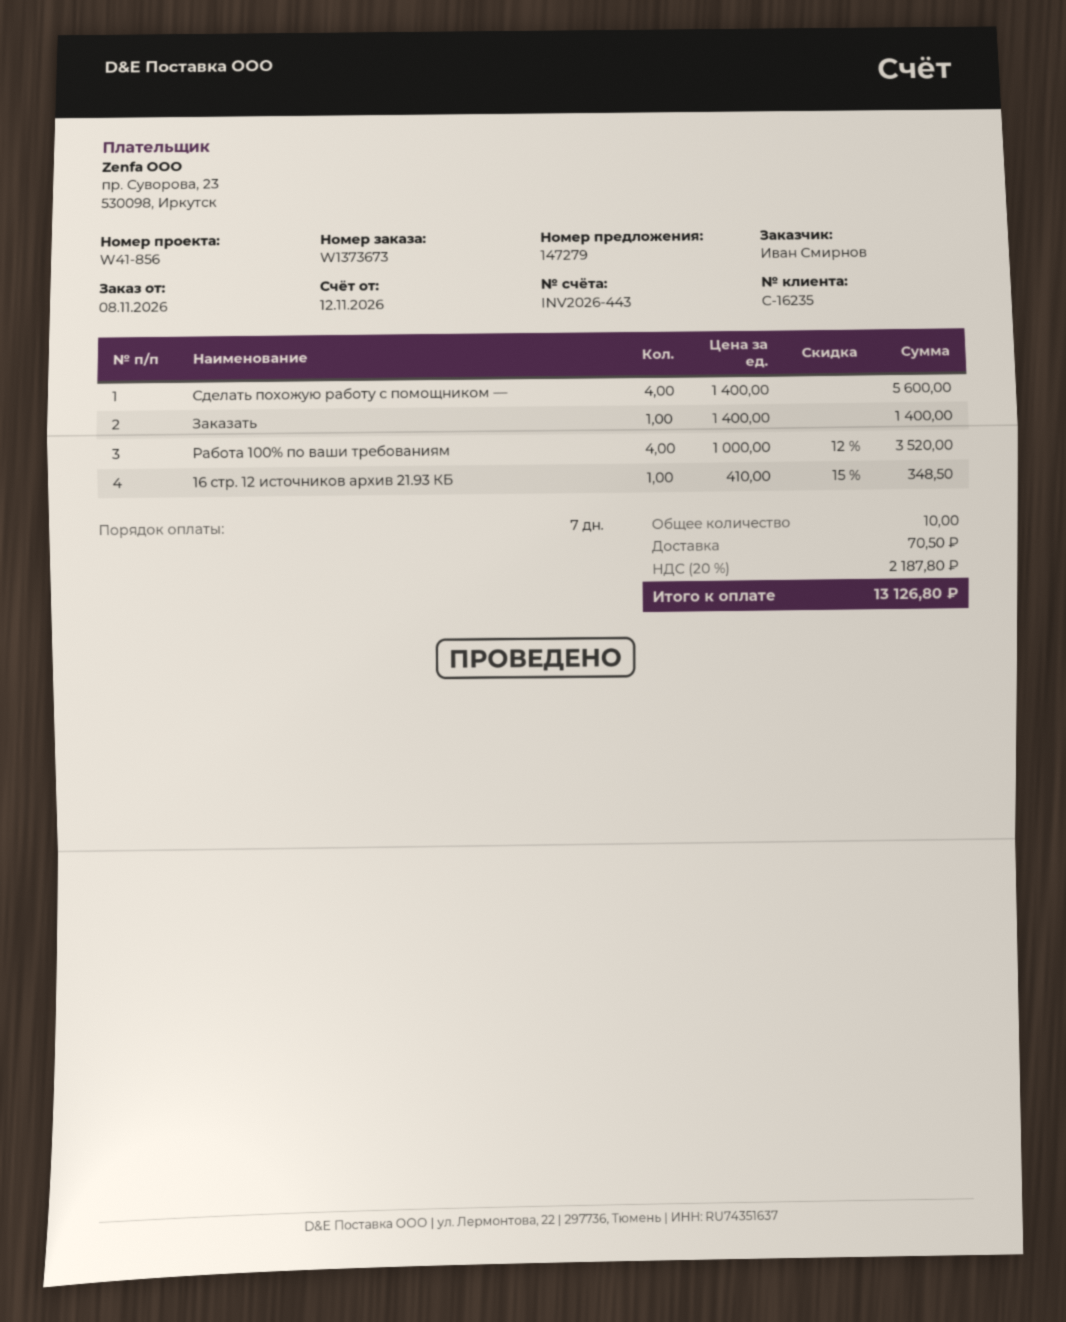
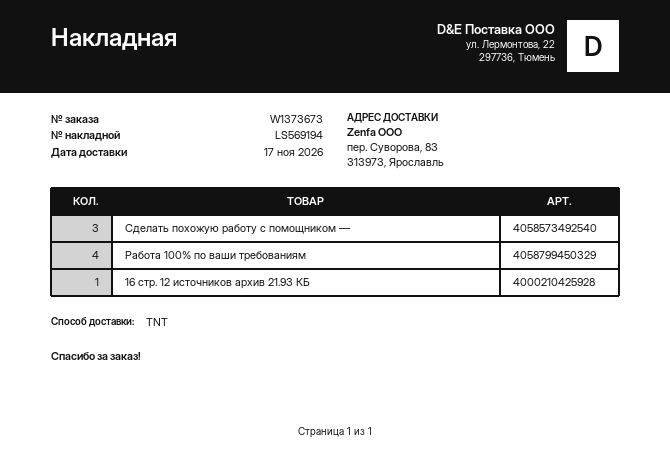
Сделать похожую работу с помощником —: 4 -> 3
Заказать: 1 -> none

